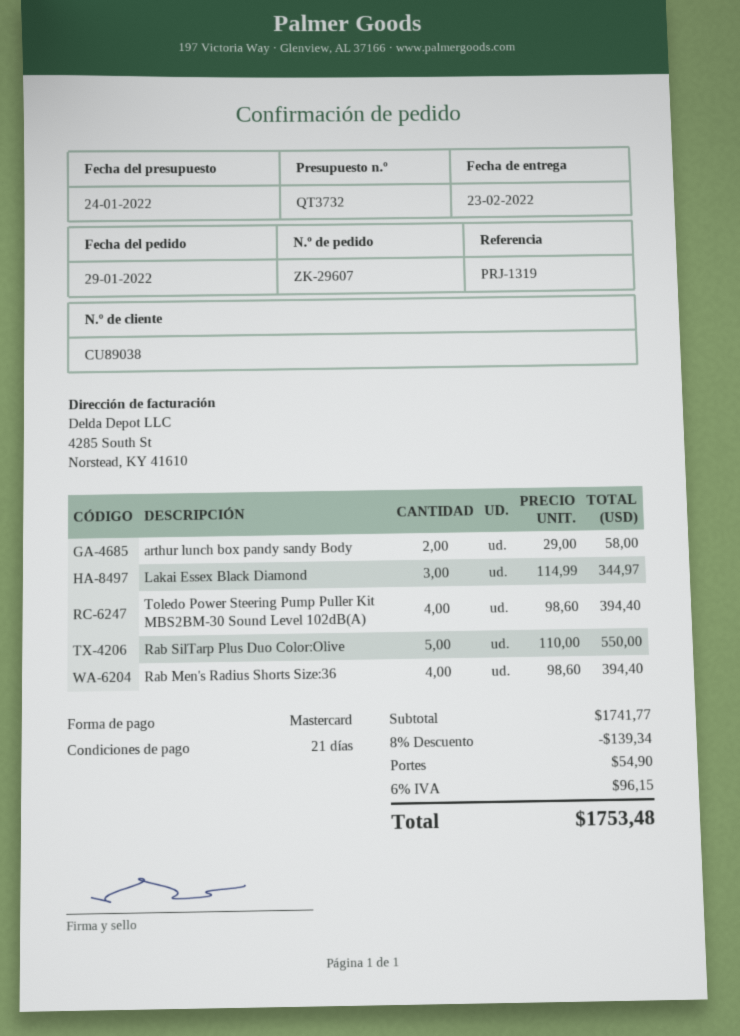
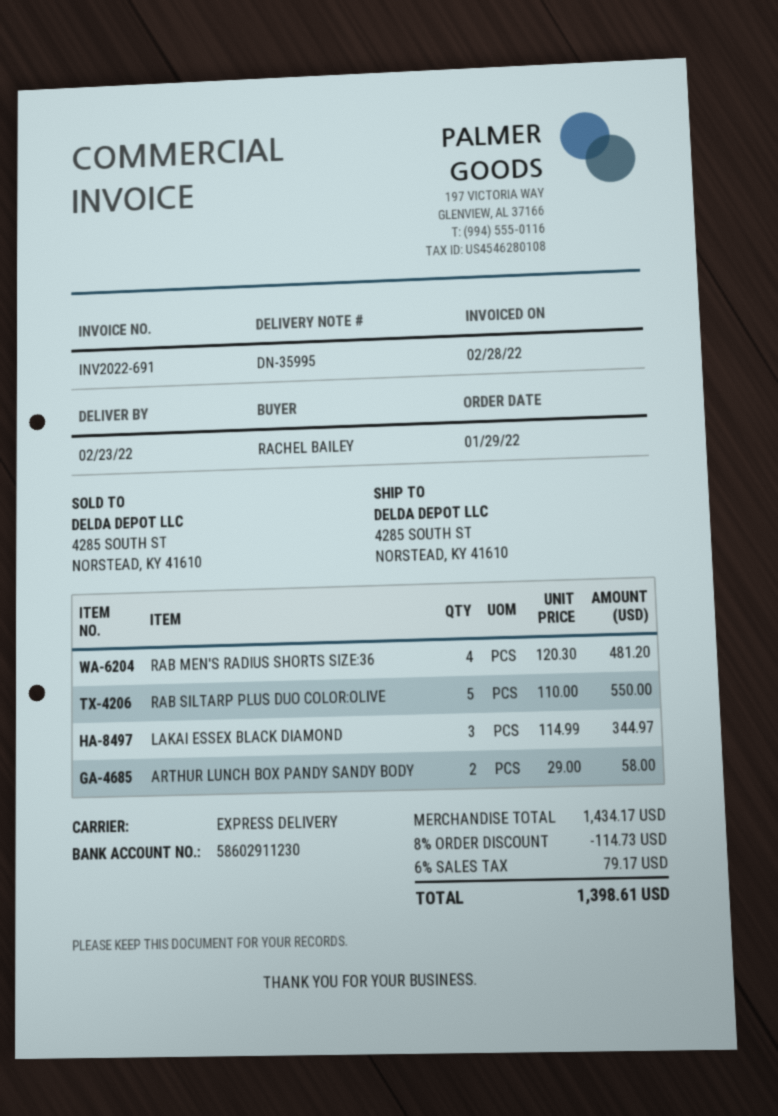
Toledo Power Steering Pump Puller Kit MBS2BM-30 Sound Level 102dB(A): 4 x 98.60 = 394.40 -> none
Rab Men's Radius Shorts Size:36: 4 x 98.60 = 394.40 -> 4 x 120.30 = 481.20
subtotal: 1741.77 -> 1434.17
discount: 8% = 139.34 -> 8% = 114.73
shipping: 54.90 -> none
tax: 6% = 96.15 -> 6% = 79.17
total: 1753.48 -> 1398.61

